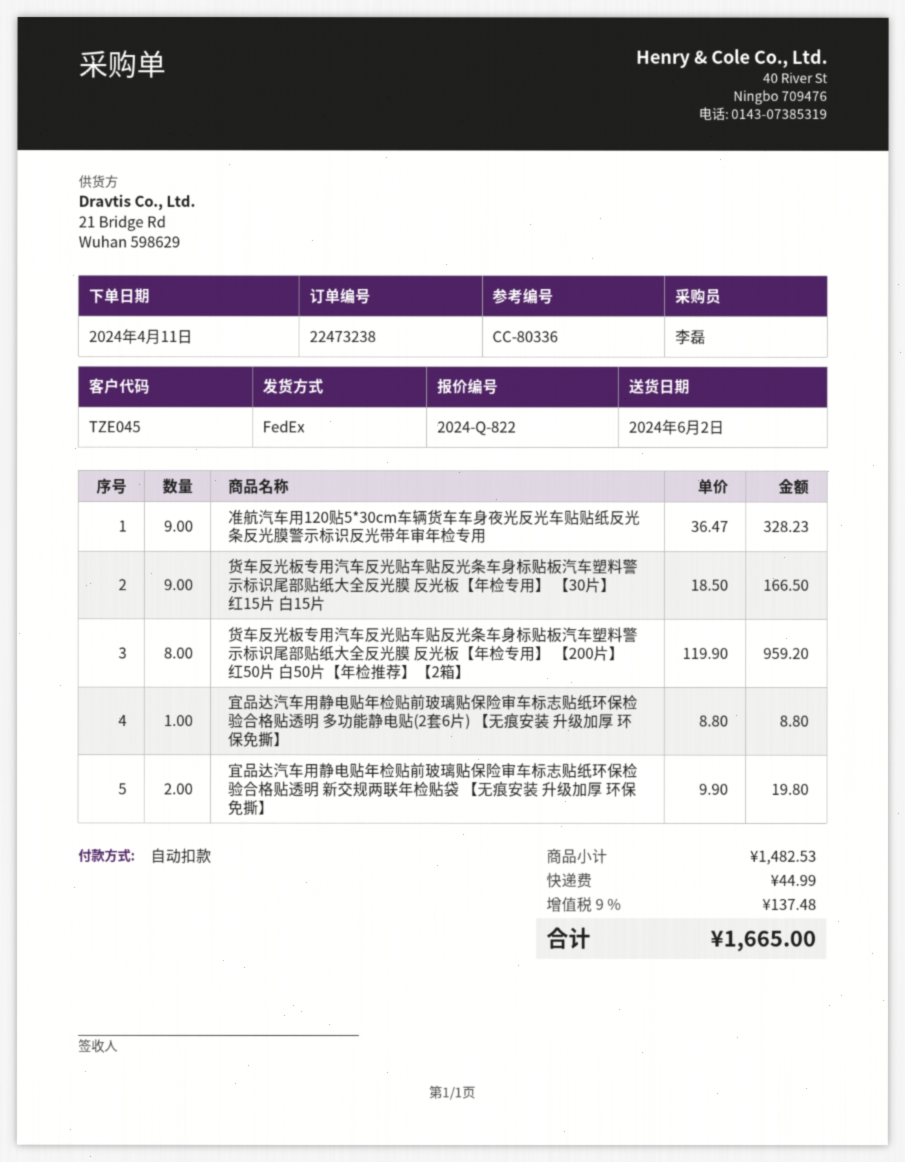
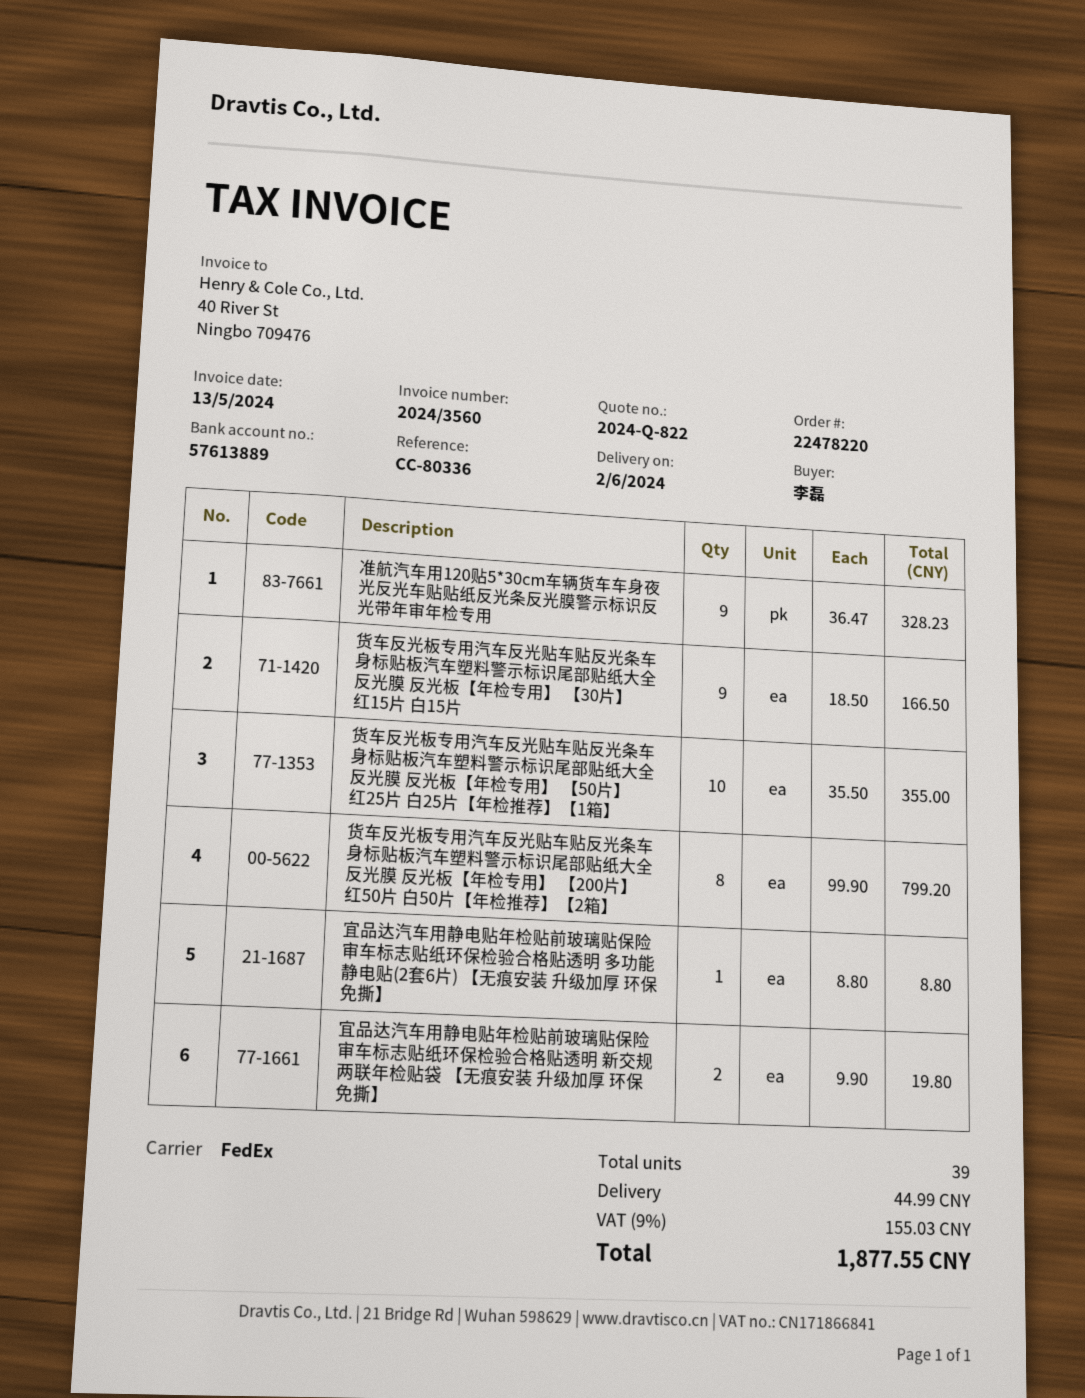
order number: 22473238 -> 22478220
货车反光板专用汽车反光贴车贴反光条车身标贴板汽车塑料警示标识尾部贴纸大全反光膜 反光板【年检专用】 【200片】红50片 白50片【年检推荐】【2箱】: 8 x 119.90 = 959.20 -> 8 x 99.90 = 799.20
货车反光板专用汽车反光贴车贴反光条车身标贴板汽车塑料警示标识尾部贴纸大全反光膜 反光板【年检专用】 【50片】红25片 白25片【年检推荐】【1箱】: none -> 10 x 35.50 = 355.00
tax: 9% = 137.48 -> 9% = 155.03
total: 1665.00 -> 1877.55

